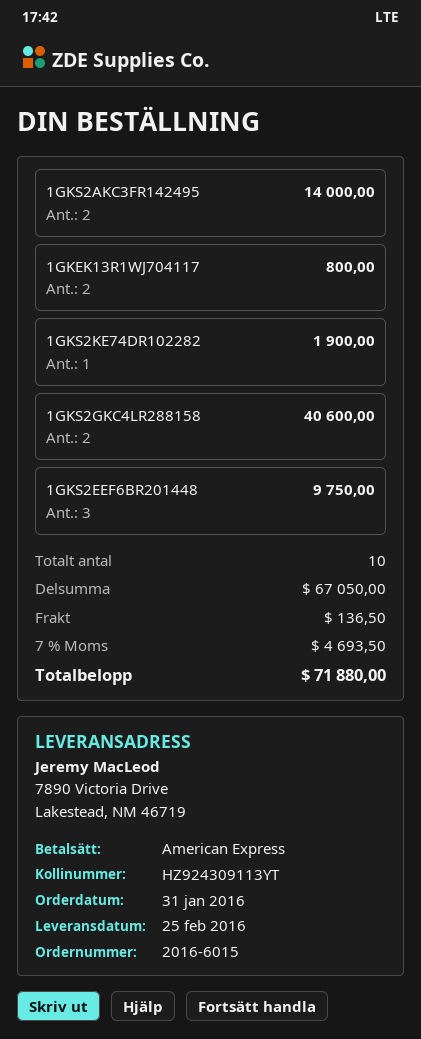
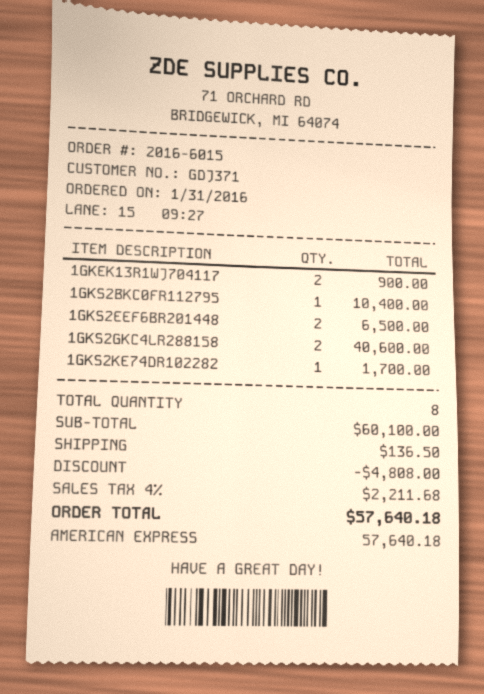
1GKS2AKC3FR142495: 2 for 14000.00 -> none
1GKEK13R1WJ704117: 2 for 800.00 -> 2 for 900.00
1GKS2KE74DR102282: 1 for 1900.00 -> 1 for 1700.00
1GKS2EEF6BR201448: 3 for 9750.00 -> 2 for 6500.00
1GKS2BKC0FR112795: none -> 1 for 10400.00
total quantity: 10 -> 8
subtotal: 67050.00 -> 60100.00
discount: none -> 4808.00
tax: 7% = 4693.50 -> 4% = 2211.68
total: 71880.00 -> 57640.18

